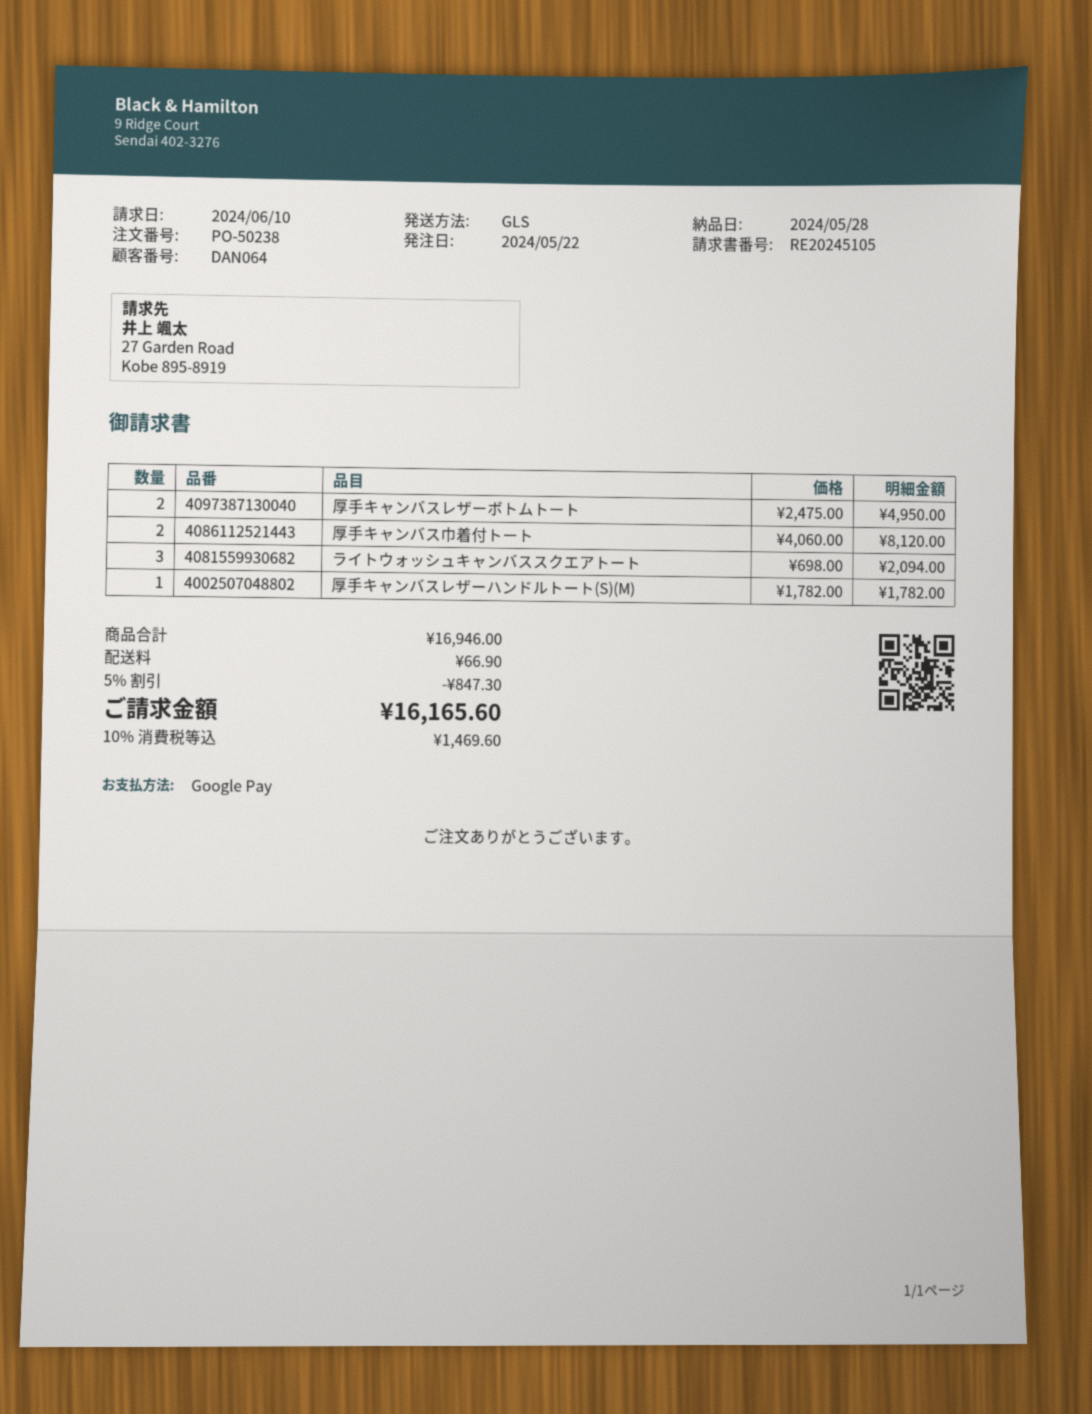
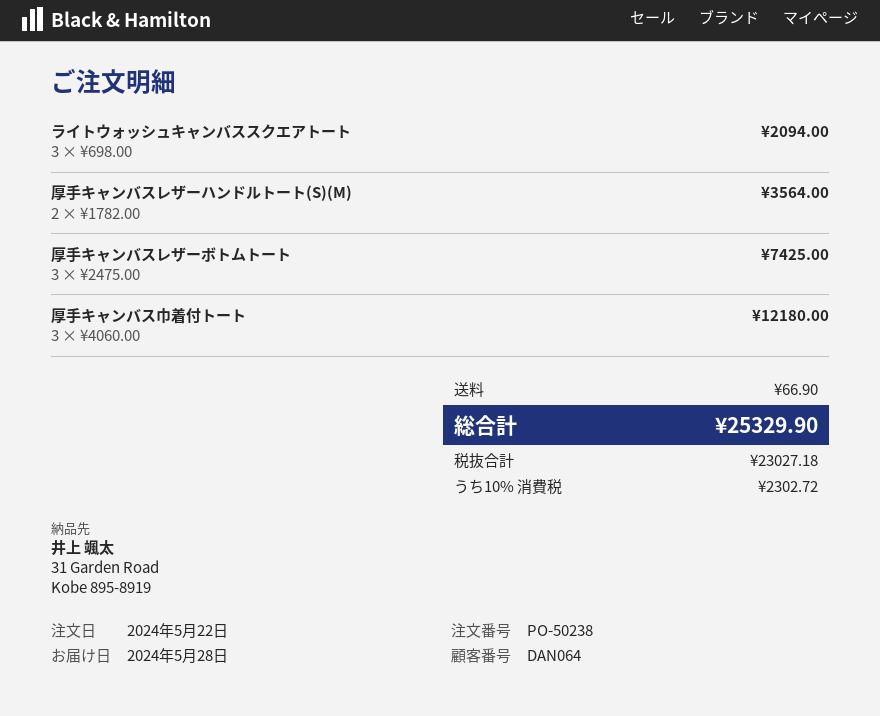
厚手キャンバスレザーボトムトート: 2 x 2475.00 = 4950.00 -> 3 x 2475.00 = 7425.00
厚手キャンバス巾着付トート: 2 x 4060.00 = 8120.00 -> 3 x 4060.00 = 12180.00
厚手キャンバスレザーハンドルトート(S)(M): 1 x 1782.00 = 1782.00 -> 2 x 1782.00 = 3564.00
discount: 5% = 847.30 -> none
tax: 10% = 1469.60 -> 10% = 2302.72
total: 16165.60 -> 25329.90

